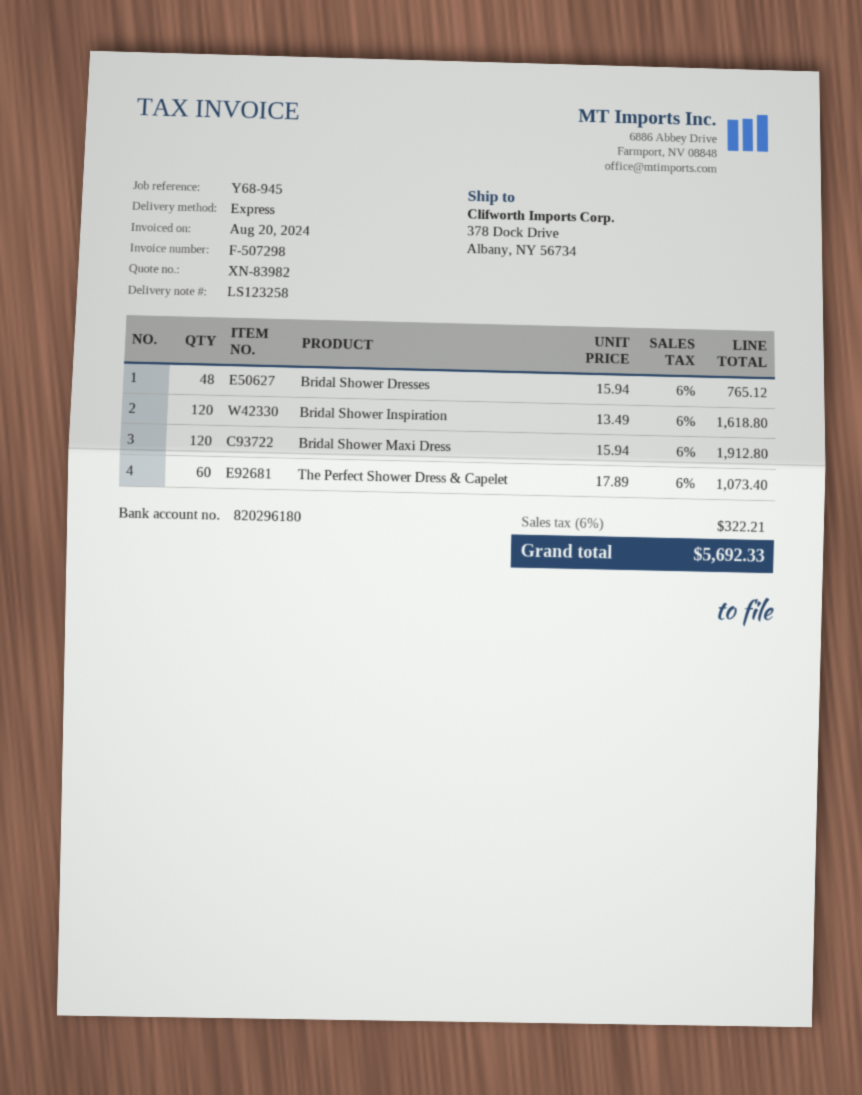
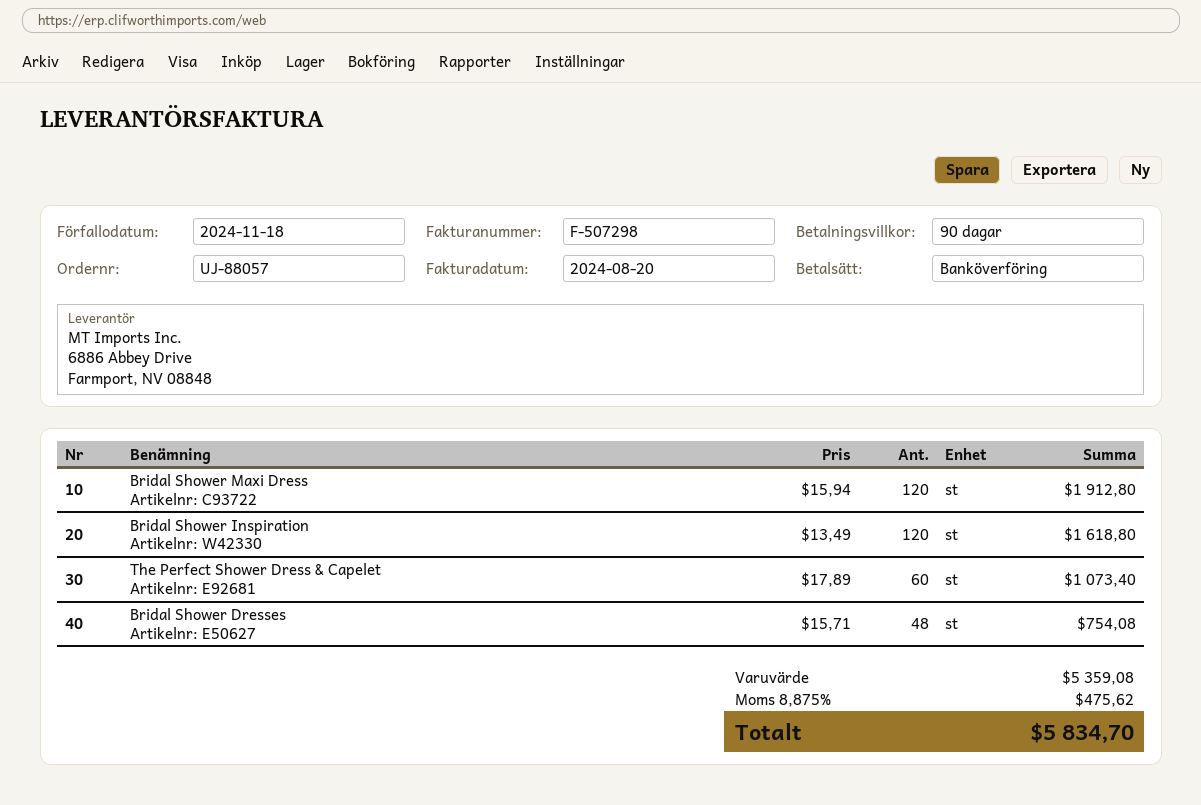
Bridal Shower Dresses: 48 x 15.94 = 765.12 -> 48 x 15.71 = 754.08
tax: 6% = 322.21 -> 8.875% = 475.62
total: 5692.33 -> 5834.70

